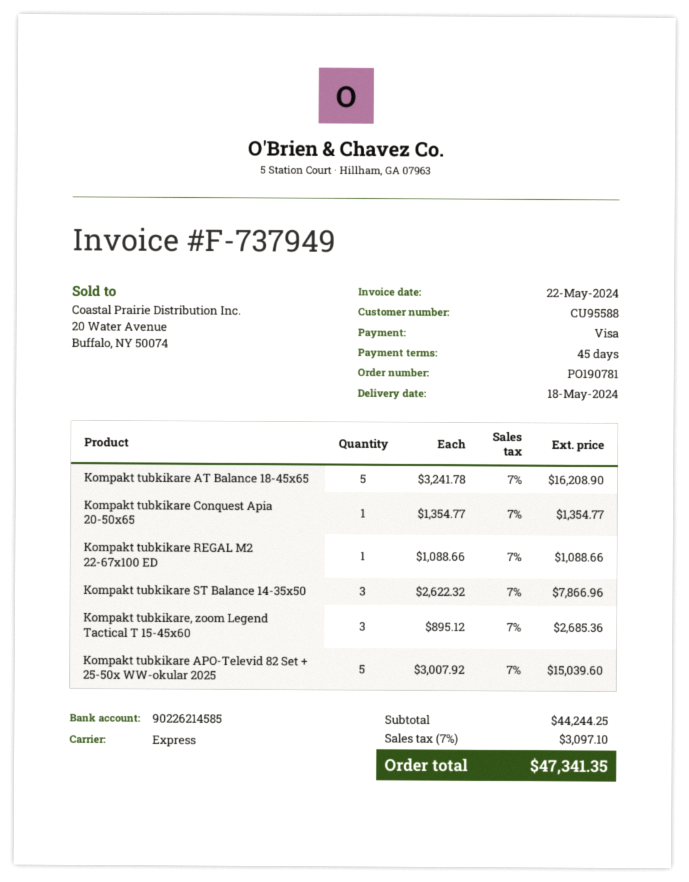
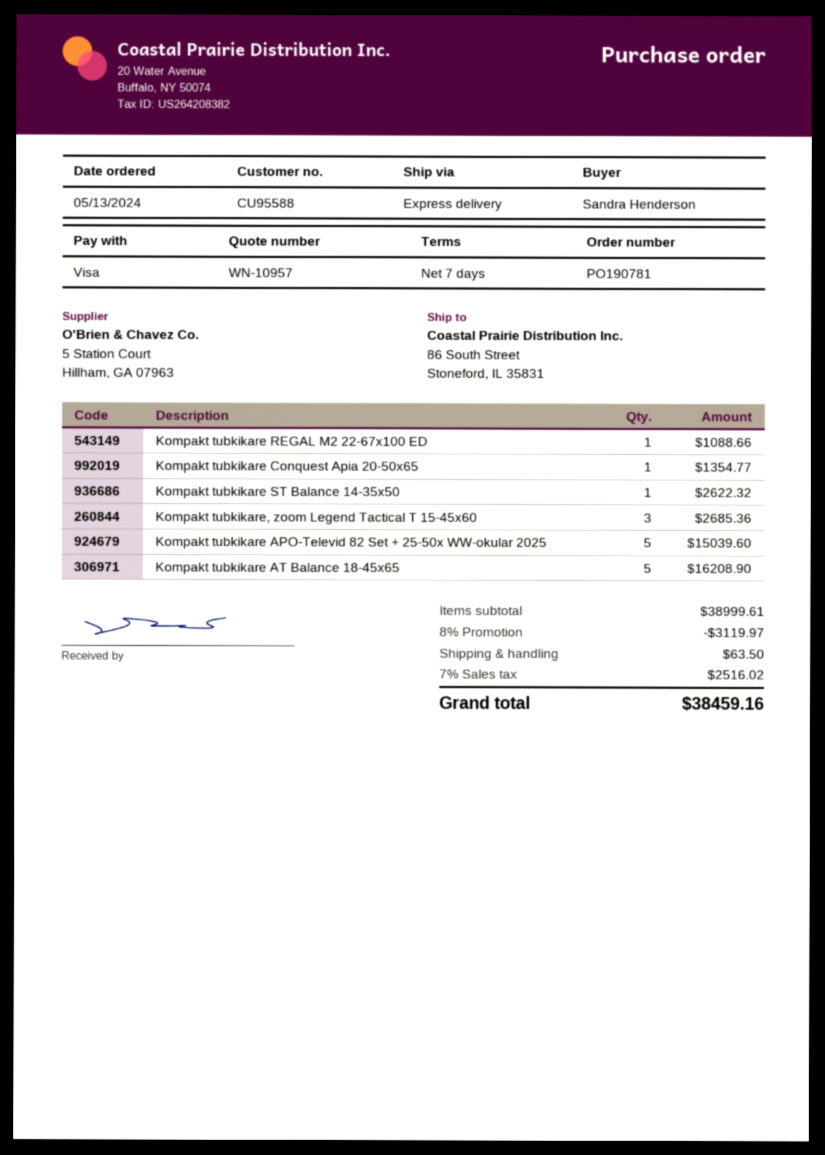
payment terms: 45 days -> 7 days
Kompakt tubkikare ST Balance 14-35x50: 3 for 7866.96 -> 1 for 2622.32
subtotal: 44244.25 -> 38999.61
discount: none -> 8% = 3119.97
shipping: none -> 63.50
tax: 7% = 3097.10 -> 7% = 2516.02
total: 47341.35 -> 38459.16

